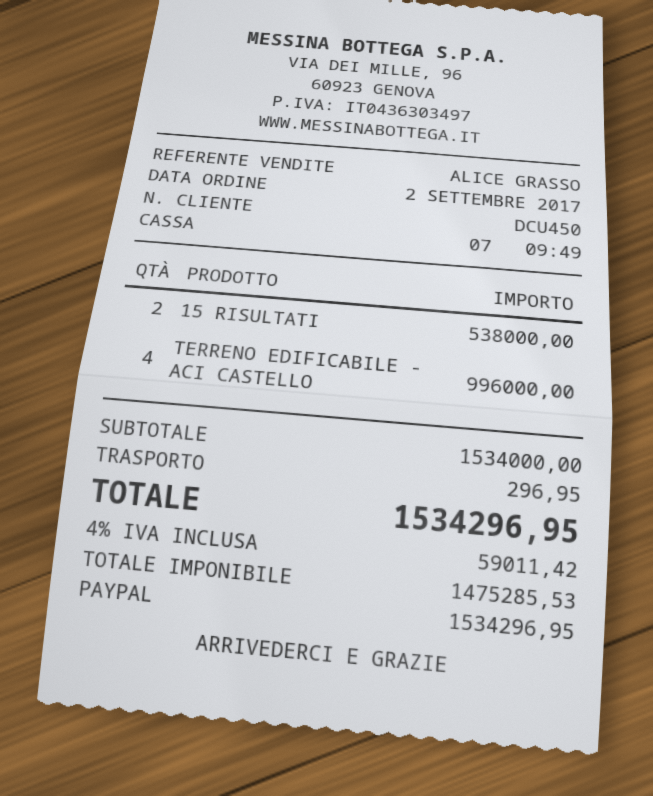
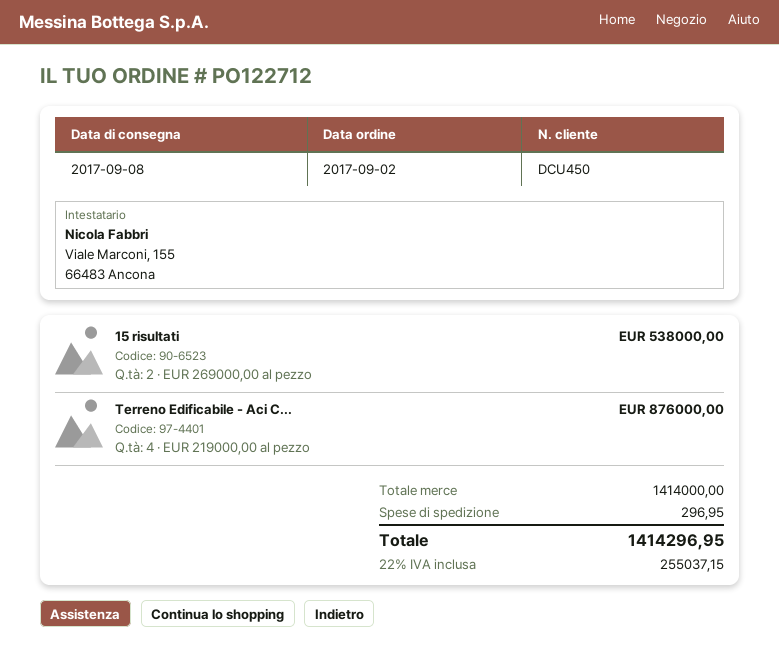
TERRENO EDIFICABILE - ACI CASTELLO: 4 for 996000.00 -> 4 for 876000.00
subtotal: 1534000.00 -> 1414000.00
tax: 4% = 59011.42 -> 22% = 255037.15
total: 1534296.95 -> 1414296.95

